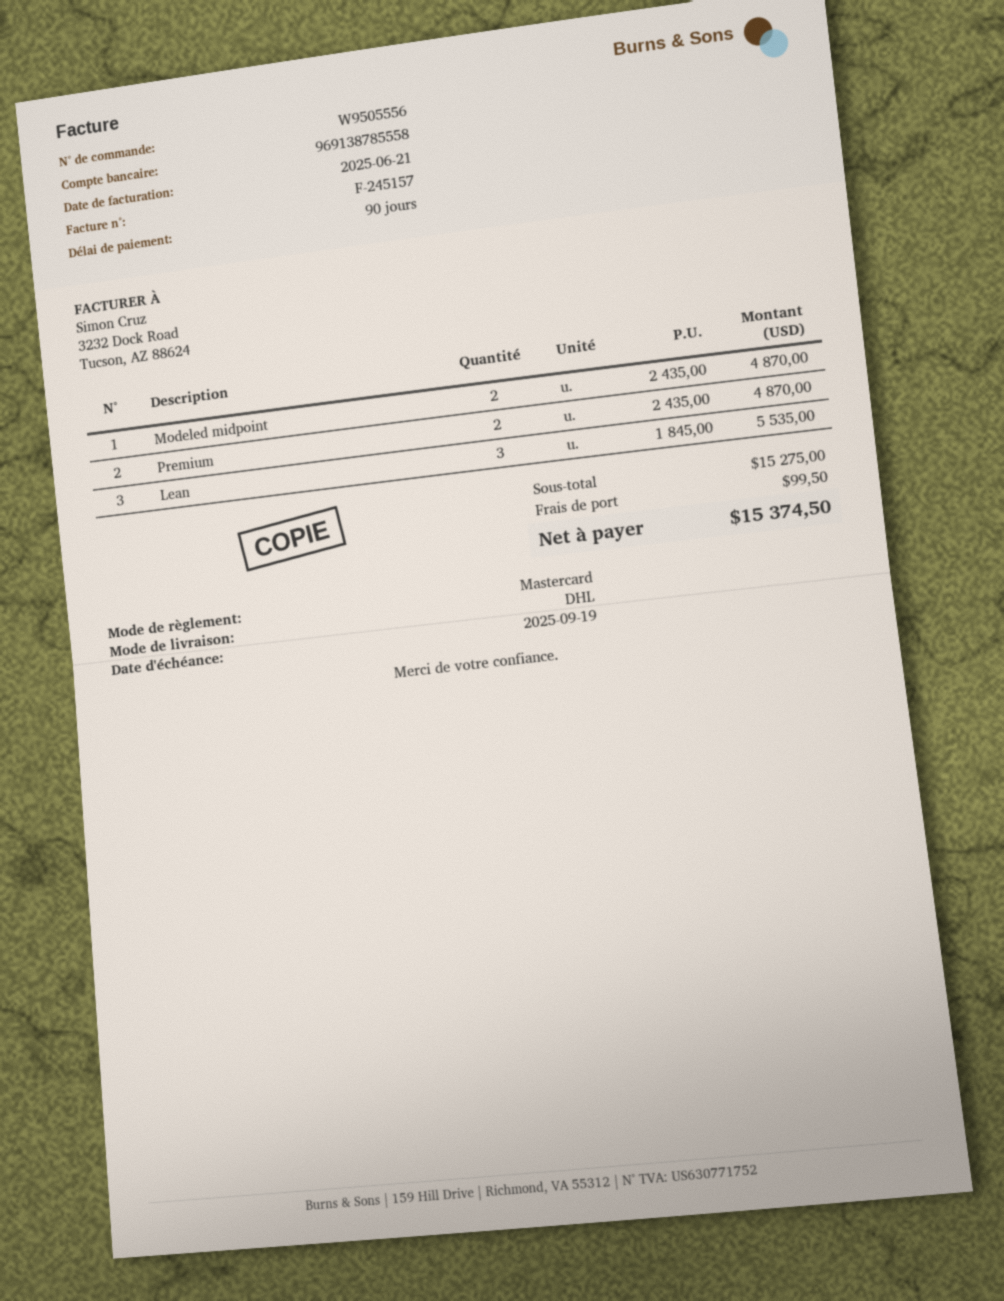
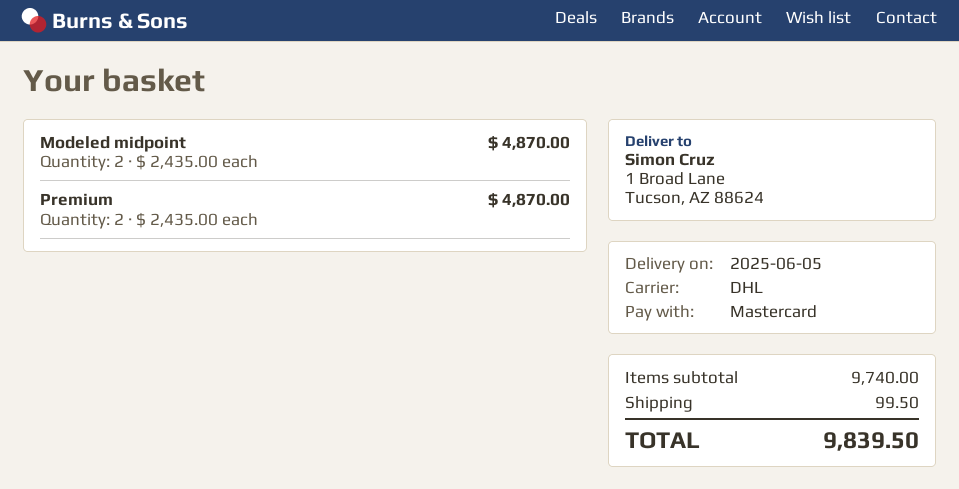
Lean: 3 x 1845.00 = 5535.00 -> none
subtotal: 15275.00 -> 9740.00
total: 15374.50 -> 9839.50

